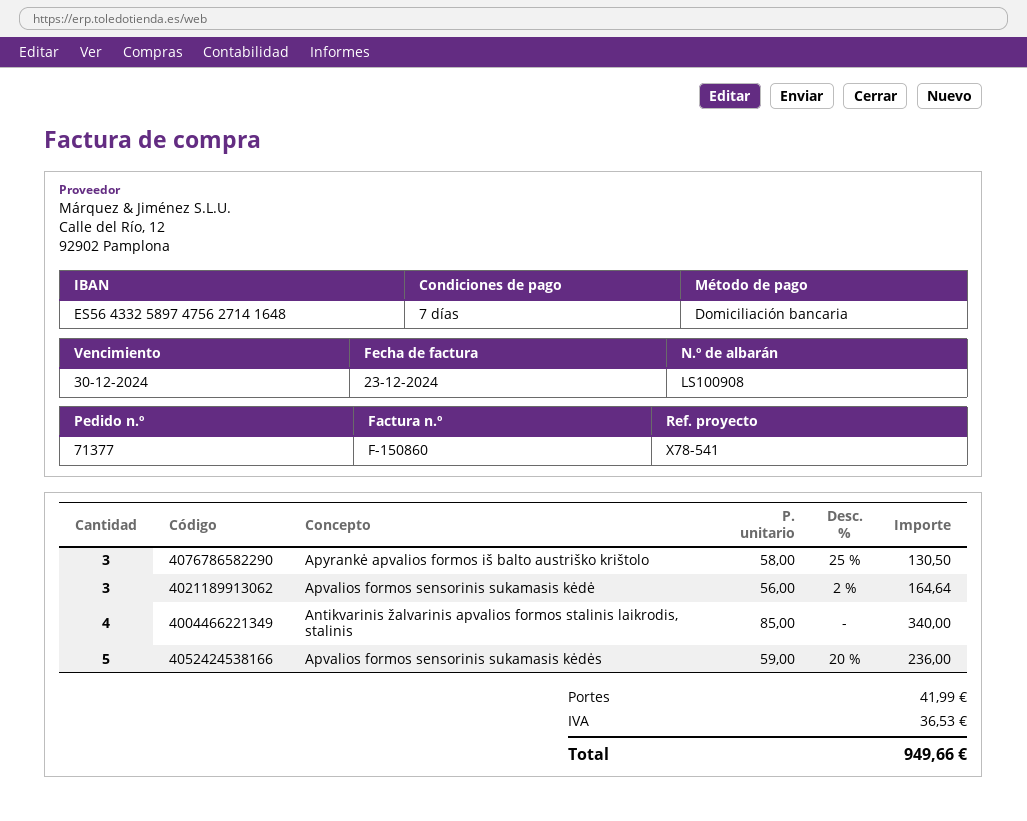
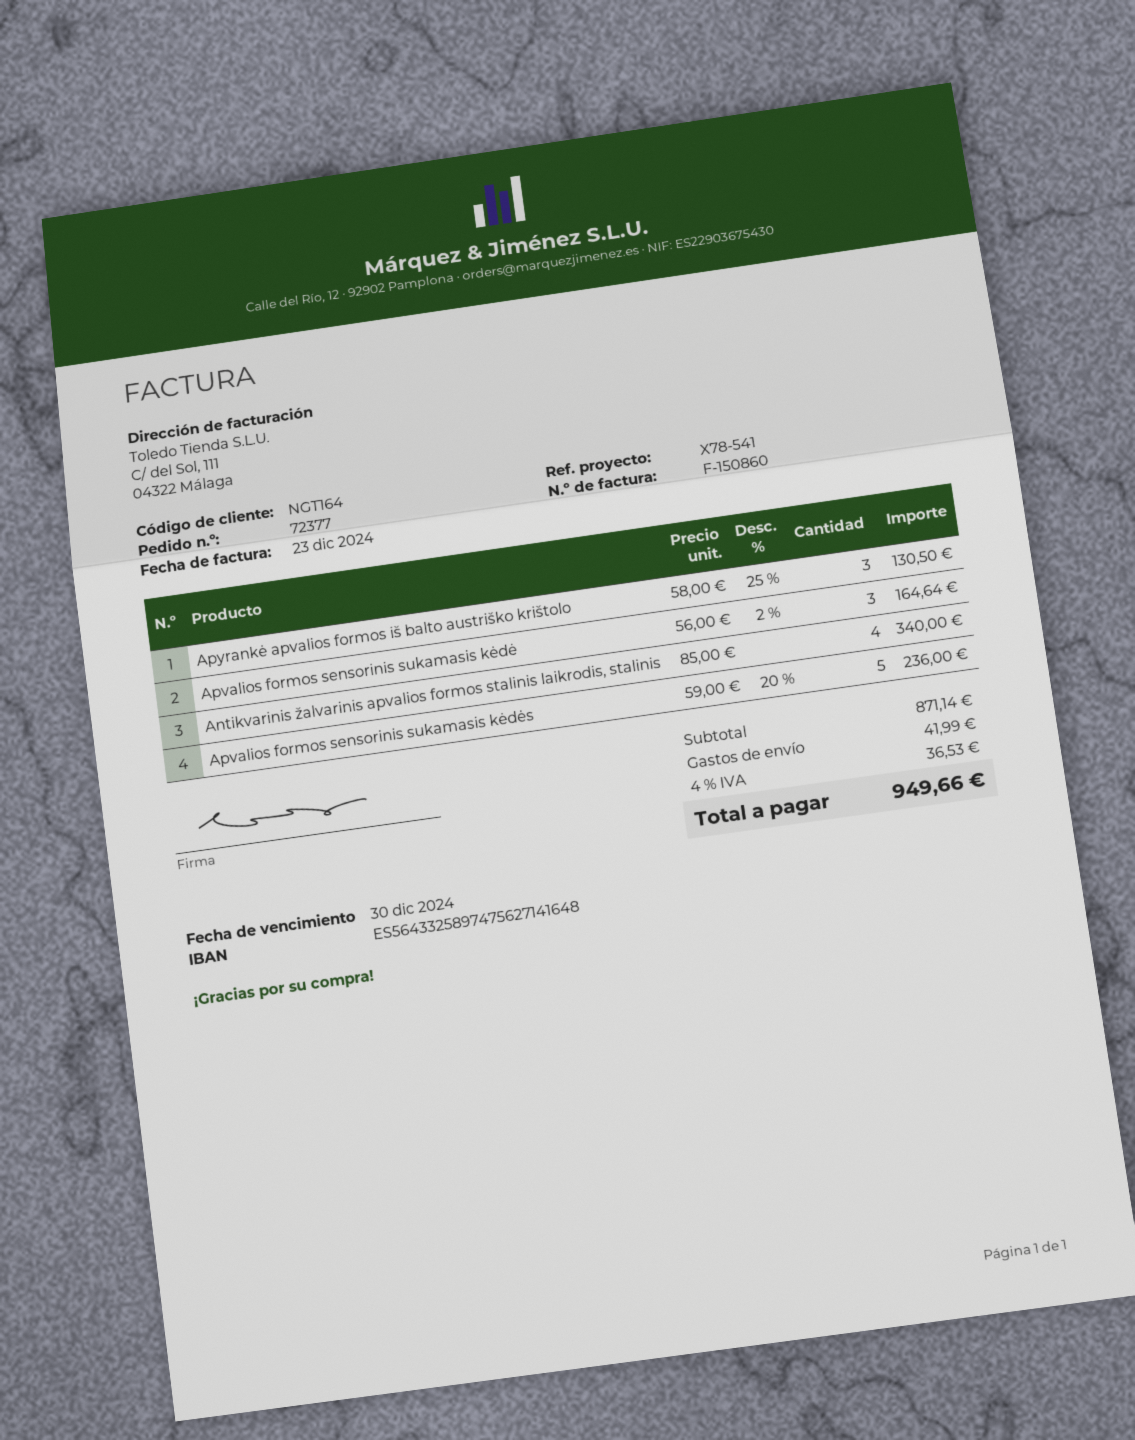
order number: 71377 -> 72377

